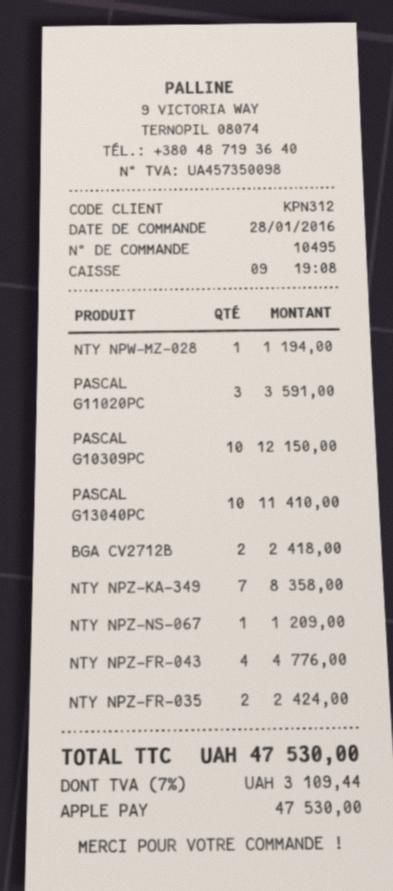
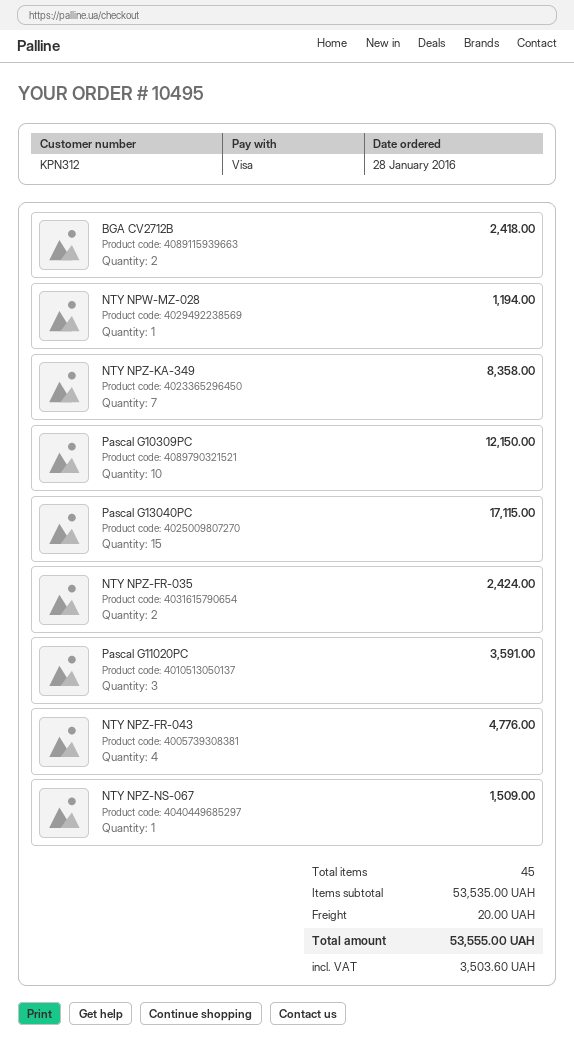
payment method: Apple Pay -> Visa
PASCAL G13040PC: 10 for 11410.00 -> 15 for 17115.00
NTY NPZ-NS-067: 1 for 1209.00 -> 1 for 1509.00
shipping: none -> 20.00
tax: 3109.44 -> 3503.60
total: 47530.00 -> 53555.00

